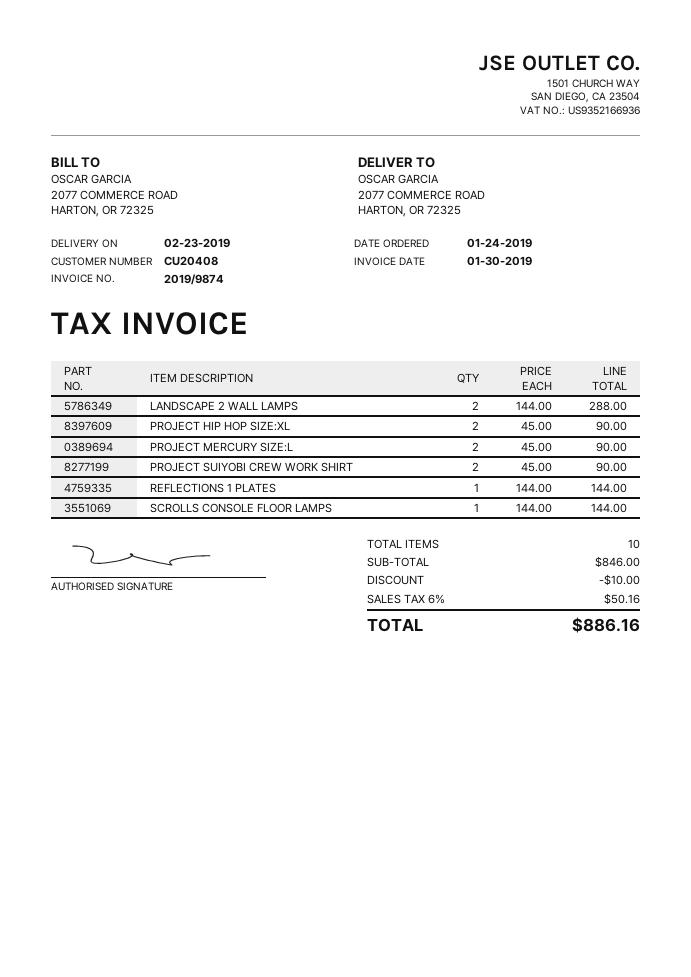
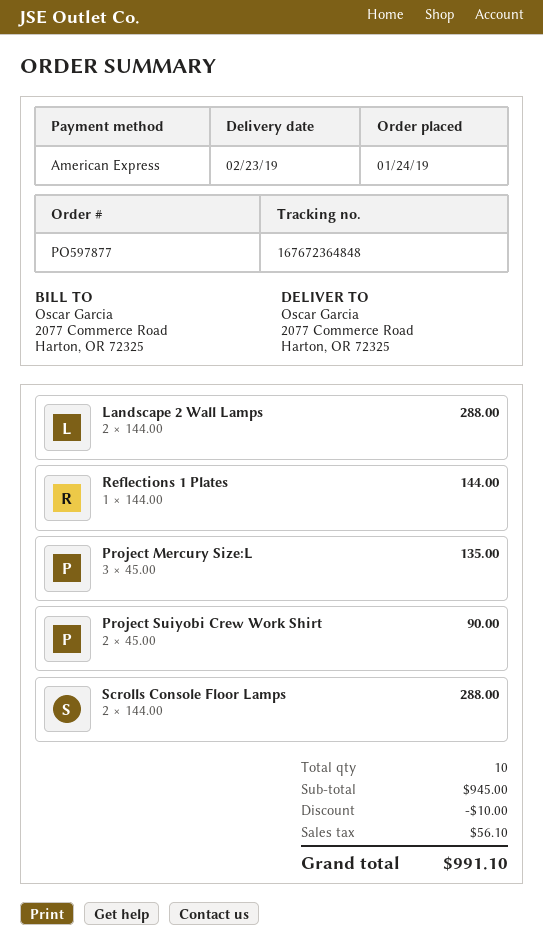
PROJECT HIP HOP SIZE:XL: 2 x 45.00 = 90.00 -> none
PROJECT MERCURY SIZE:L: 2 x 45.00 = 90.00 -> 3 x 45.00 = 135.00
SCROLLS CONSOLE FLOOR LAMPS: 1 x 144.00 = 144.00 -> 2 x 144.00 = 288.00
subtotal: 846.00 -> 945.00
tax: 50.16 -> 56.10
total: 886.16 -> 991.10

